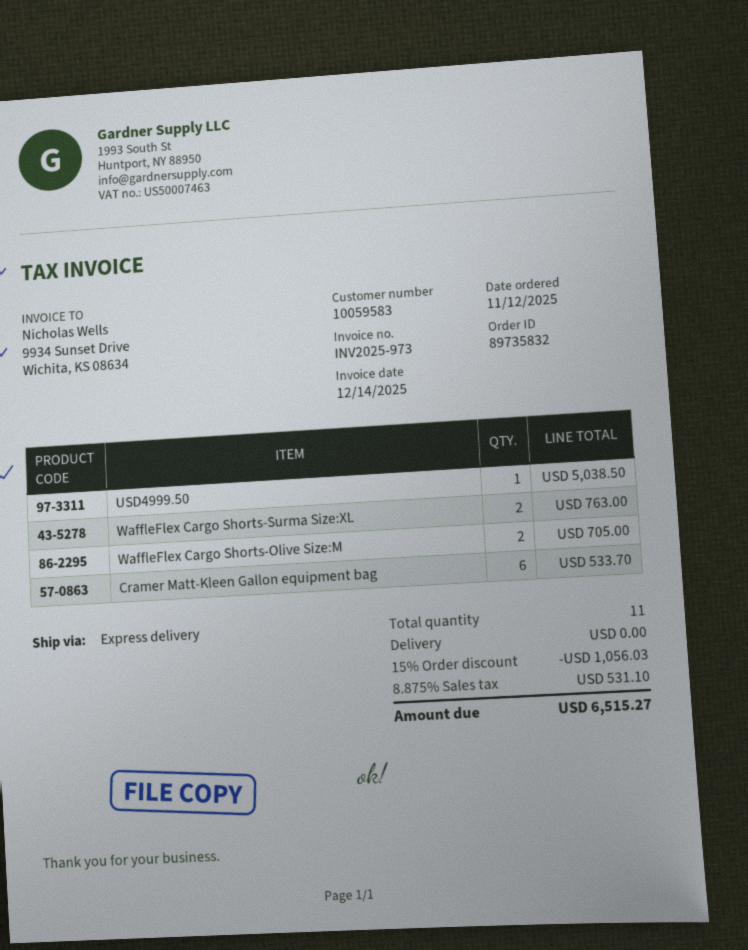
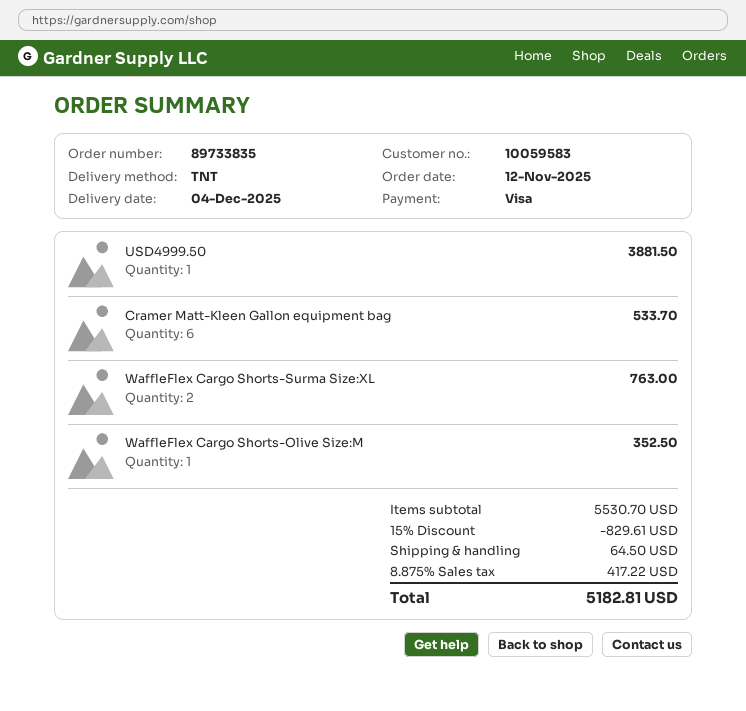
order number: 89735832 -> 89733835
shipping method: express -> TNT
USD4999.50: 1 for 5038.50 -> 1 for 3881.50
WaffleFlex Cargo Shorts-Olive Size:M: 2 for 705.00 -> 1 for 352.50
discount: 15% = 1056.03 -> 15% = 829.61
shipping: 0.00 -> 64.50
tax: 8.875% = 531.10 -> 8.875% = 417.22
total: 6515.27 -> 5182.81

